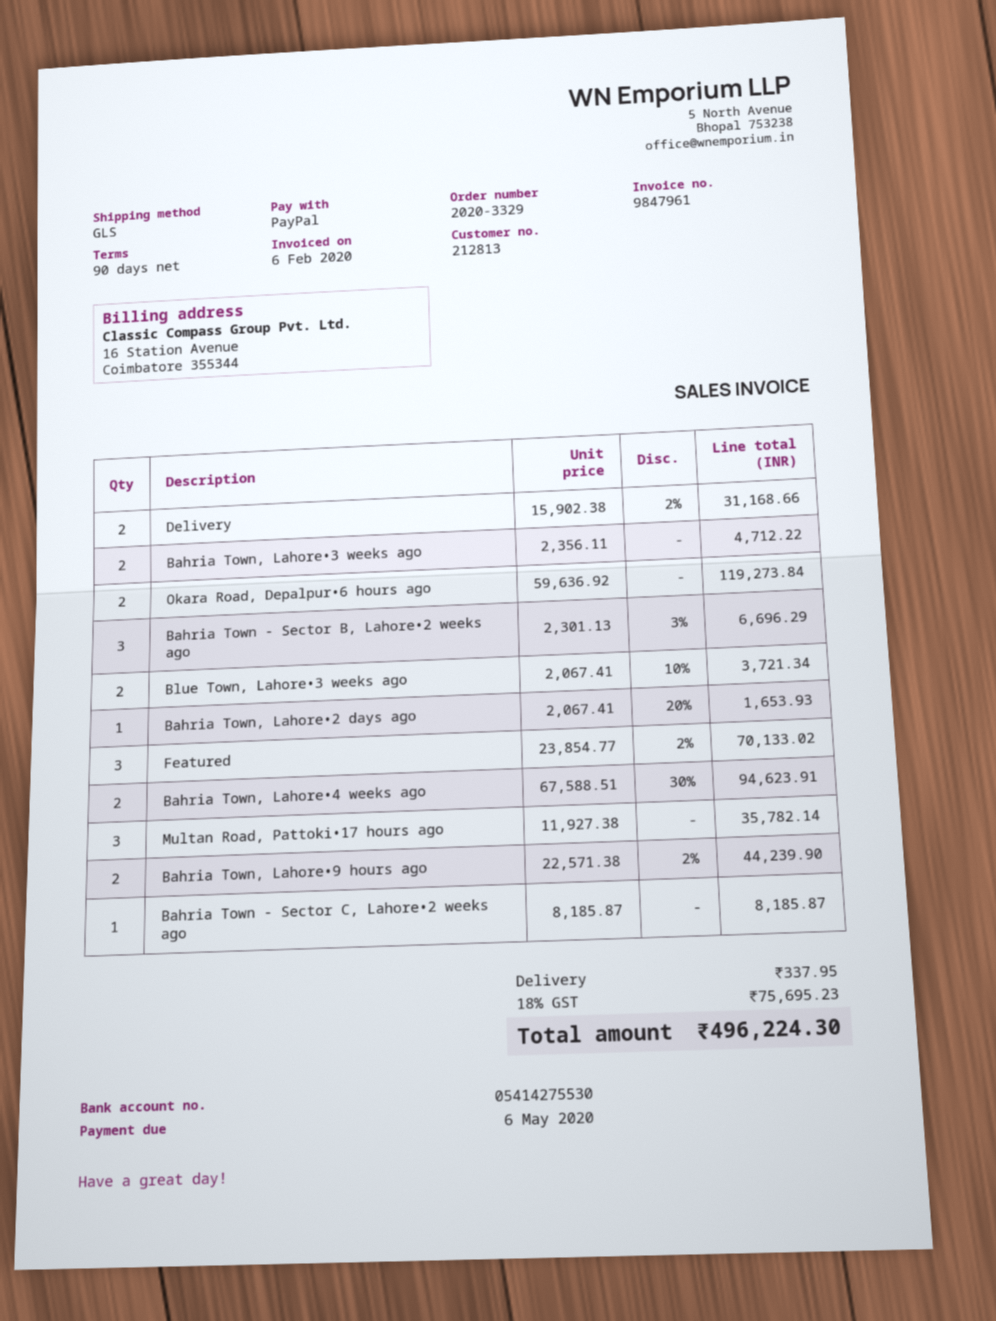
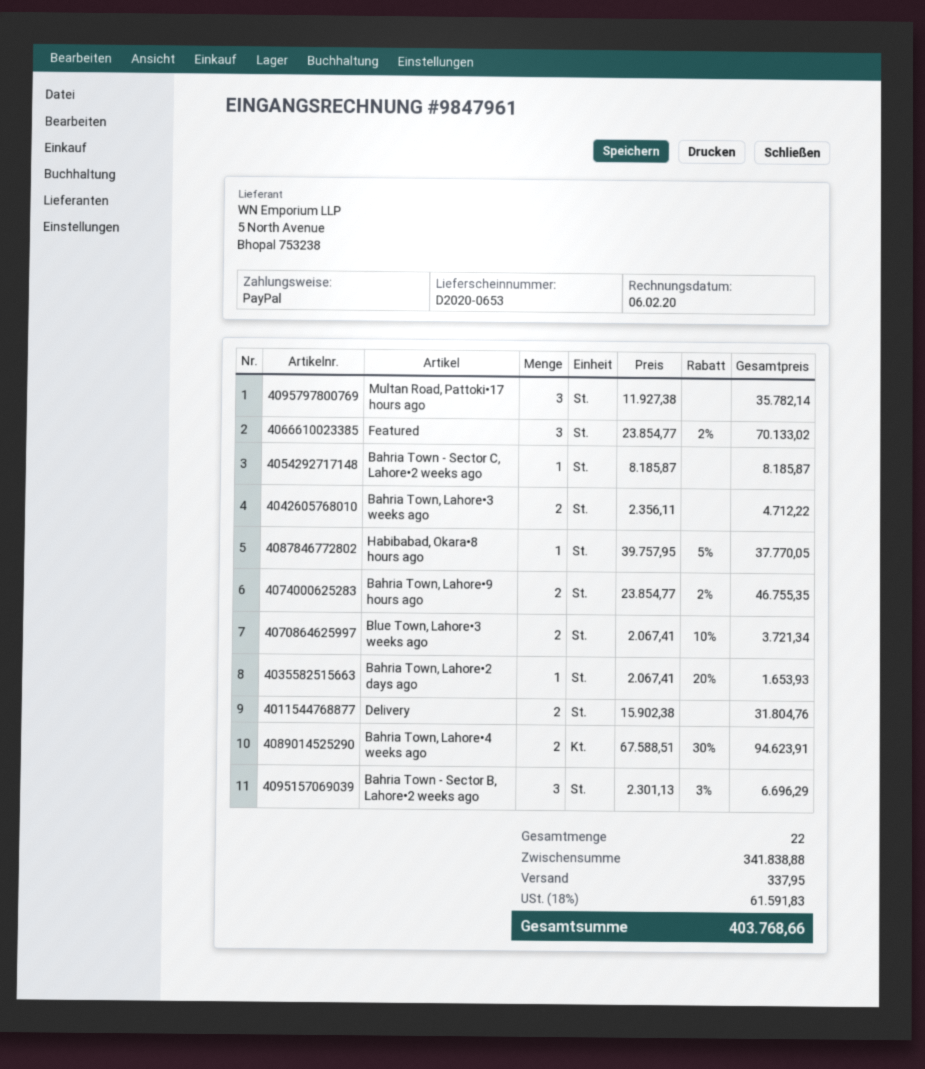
Delivery: 2 x 15902.38 - 2% = 31168.66 -> 2 x 15902.38 = 31804.76
Okara Road, Depalpur•6 hours ago: 2 x 59636.92 = 119273.84 -> none
Bahria Town, Lahore•9 hours ago: 2 x 22571.38 - 2% = 44239.90 -> 2 x 23854.77 - 2% = 46755.35
Habibabad, Okara•8 hours ago: none -> 1 x 39757.95 - 5% = 37770.05
tax: 18% = 75695.23 -> 18% = 61591.83
total: 496224.30 -> 403768.66

